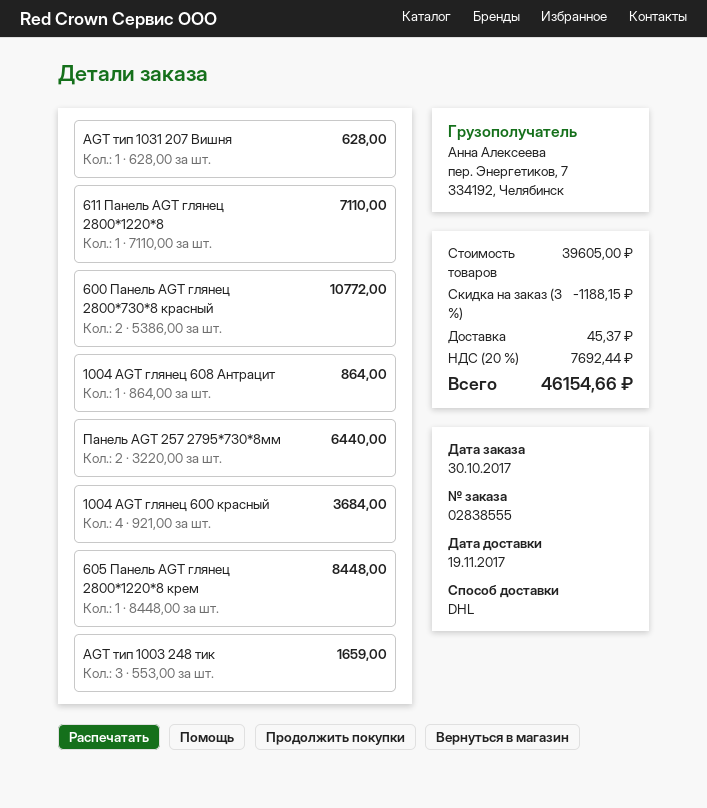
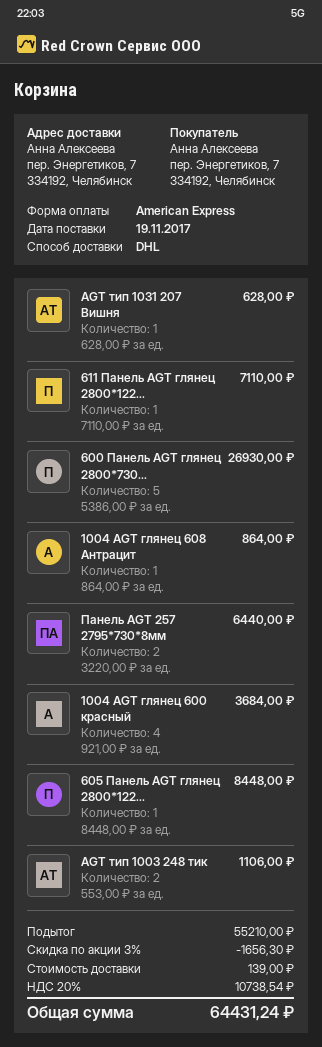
600 Панель AGT глянец 2800*730*8 красный: 2 x 5386.00 = 10772.00 -> 5 x 5386.00 = 26930.00
AGT тип 1003 248 тик: 3 x 553.00 = 1659.00 -> 2 x 553.00 = 1106.00
subtotal: 39605.00 -> 55210.00
discount: 3% = 1188.15 -> 3% = 1656.30
shipping: 45.37 -> 139.00
tax: 20% = 7692.44 -> 20% = 10738.54
total: 46154.66 -> 64431.24

